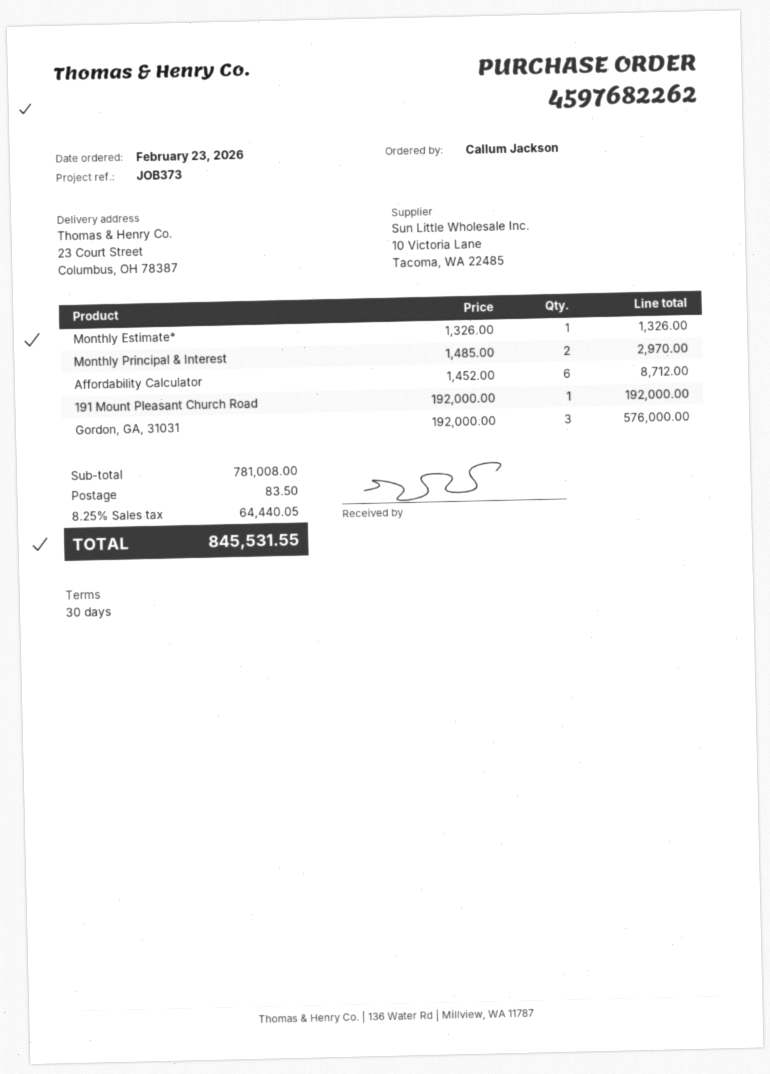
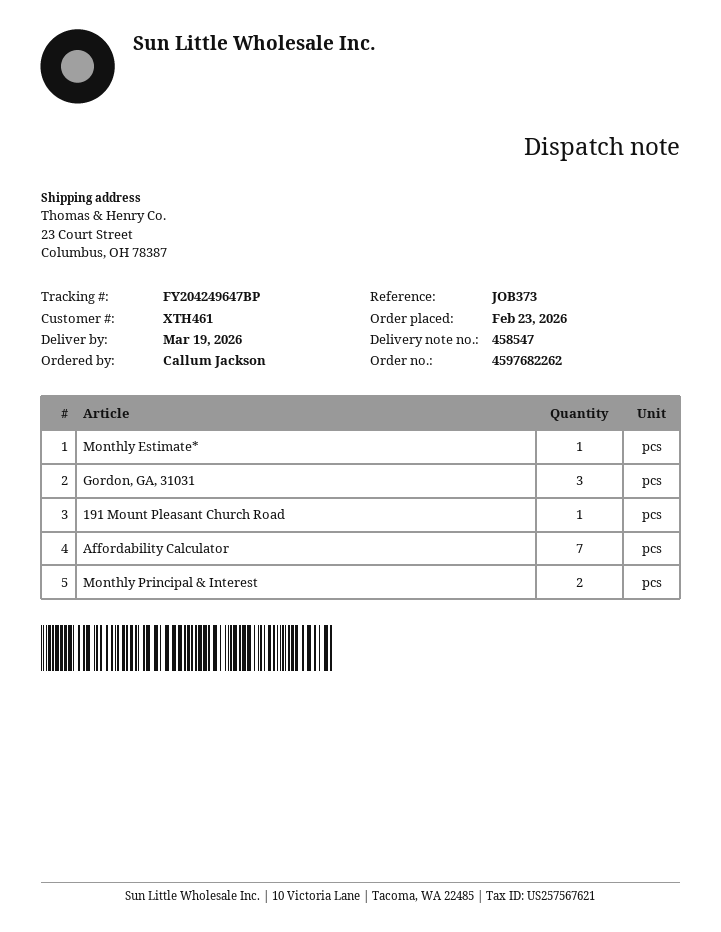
Affordability Calculator: 6 -> 7

